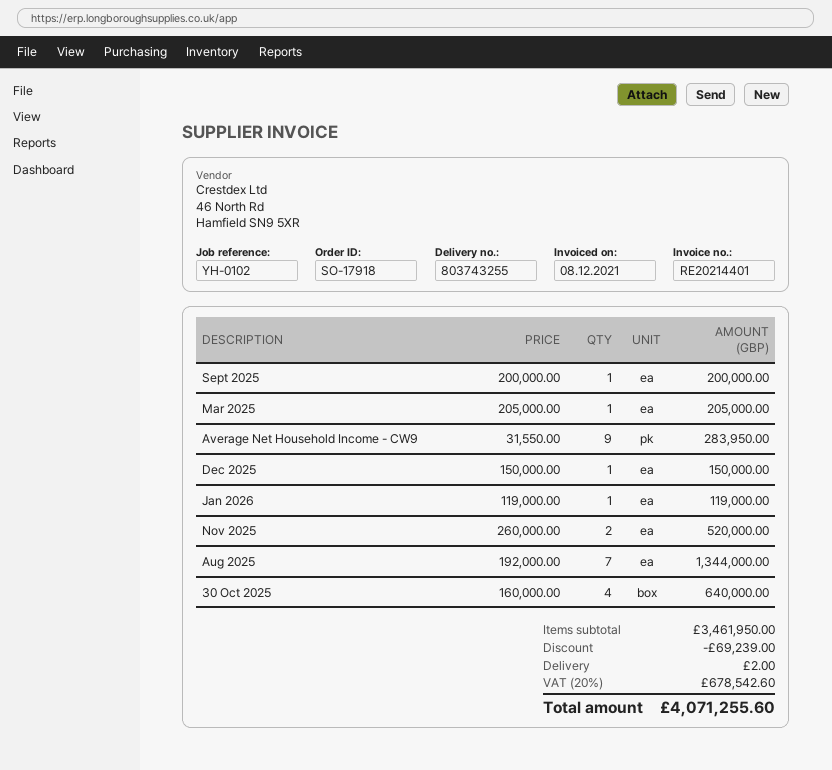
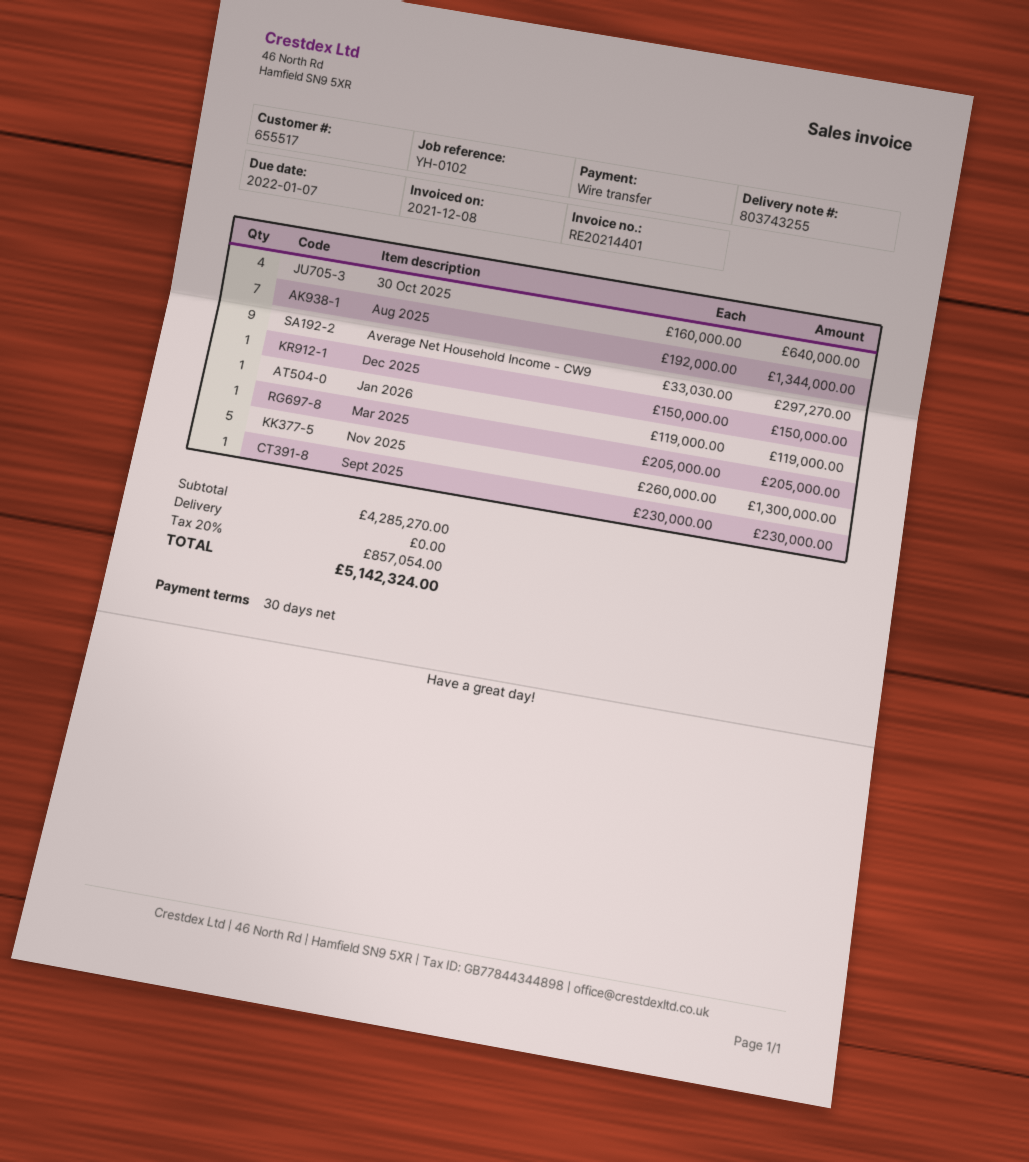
Sept 2025: 1 x 200000.00 = 200000.00 -> 1 x 230000.00 = 230000.00
Average Net Household Income - CW9: 9 x 31550.00 = 283950.00 -> 9 x 33030.00 = 297270.00
Nov 2025: 2 x 260000.00 = 520000.00 -> 5 x 260000.00 = 1300000.00
subtotal: 3461950.00 -> 4285270.00
discount: 69239.00 -> none
shipping: 2.00 -> 0.00
tax: 20% = 678542.60 -> 20% = 857054.00
total: 4071255.60 -> 5142324.00

